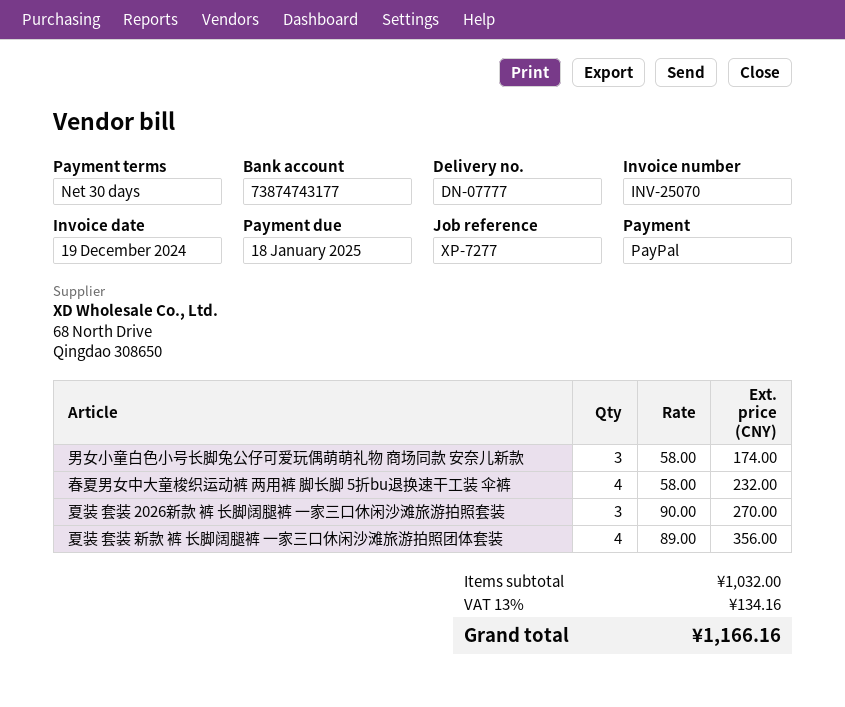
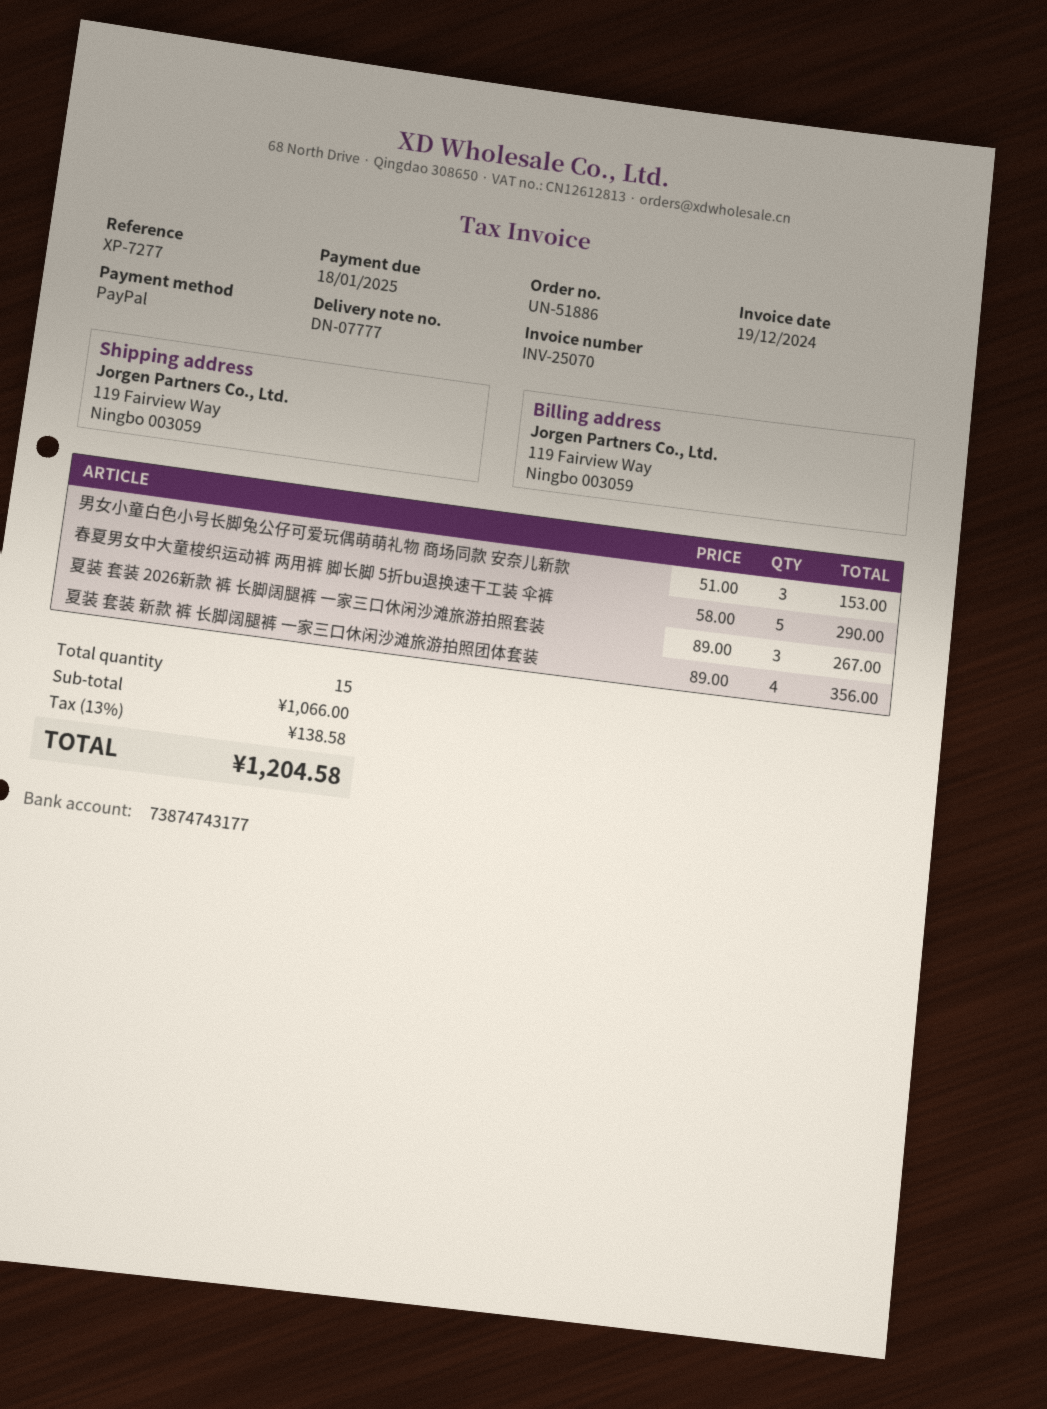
男女小童白色小号长脚兔公仔可爱玩偶萌萌礼物 商场同款 安奈儿新款: 3 x 58.00 = 174.00 -> 3 x 51.00 = 153.00
春夏男女中大童梭织运动裤 两用裤 脚长脚 5折bu退换速干工装 伞裤: 4 x 58.00 = 232.00 -> 5 x 58.00 = 290.00
夏装 套装 2026新款 裤 长脚阔腿裤 一家三口休闲沙滩旅游拍照套装: 3 x 90.00 = 270.00 -> 3 x 89.00 = 267.00
subtotal: 1032.00 -> 1066.00
tax: 13% = 134.16 -> 13% = 138.58
total: 1166.16 -> 1204.58

